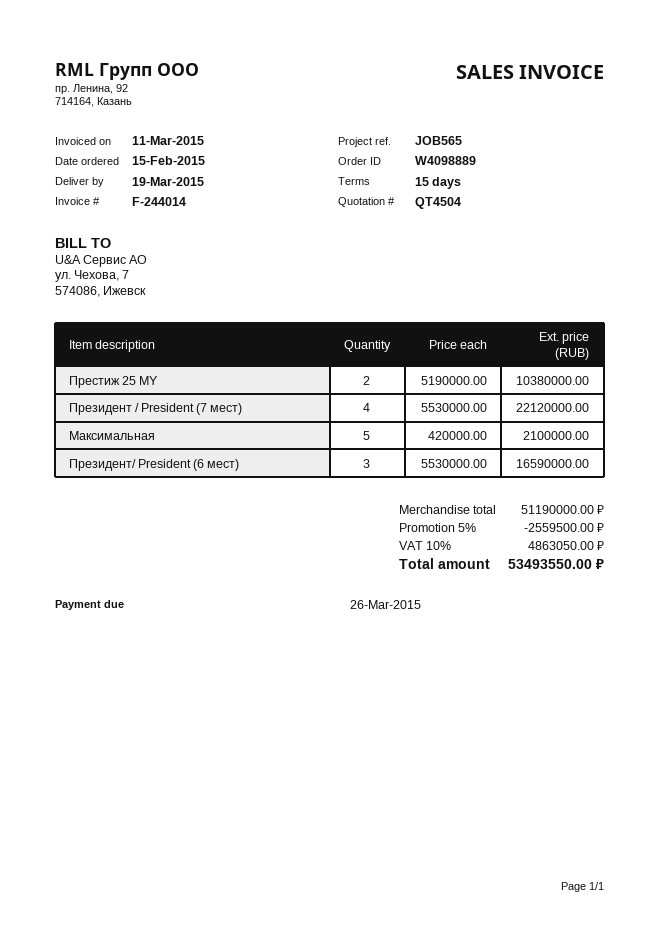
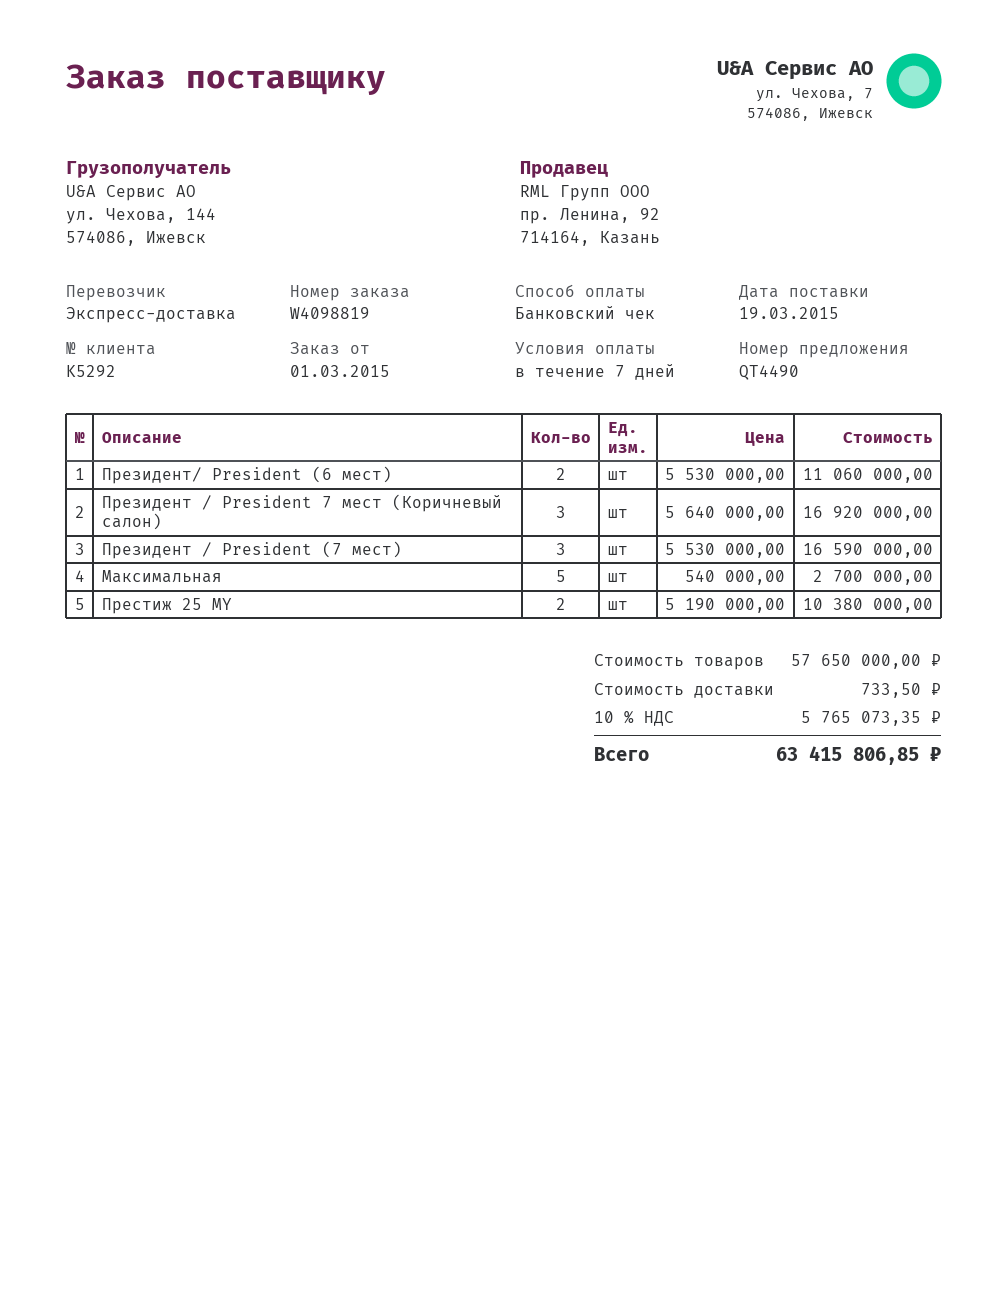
quote number: QT4504 -> QT4490
order number: W4098889 -> W4098819
order date: 2015-02-15 -> 2015-03-01
payment terms: 15 days -> 7 days
Президент / President (7 мест): 4 x 5530000.00 = 22120000.00 -> 3 x 5530000.00 = 16590000.00
Максимальная: 5 x 420000.00 = 2100000.00 -> 5 x 540000.00 = 2700000.00
Президент/ President (6 мест): 3 x 5530000.00 = 16590000.00 -> 2 x 5530000.00 = 11060000.00
Президент / President 7 мест (Коричневый салон): none -> 3 x 5640000.00 = 16920000.00
subtotal: 51190000.00 -> 57650000.00
discount: 5% = 2559500.00 -> none
shipping: none -> 733.50
tax: 10% = 4863050.00 -> 10% = 5765073.35
total: 53493550.00 -> 63415806.85

